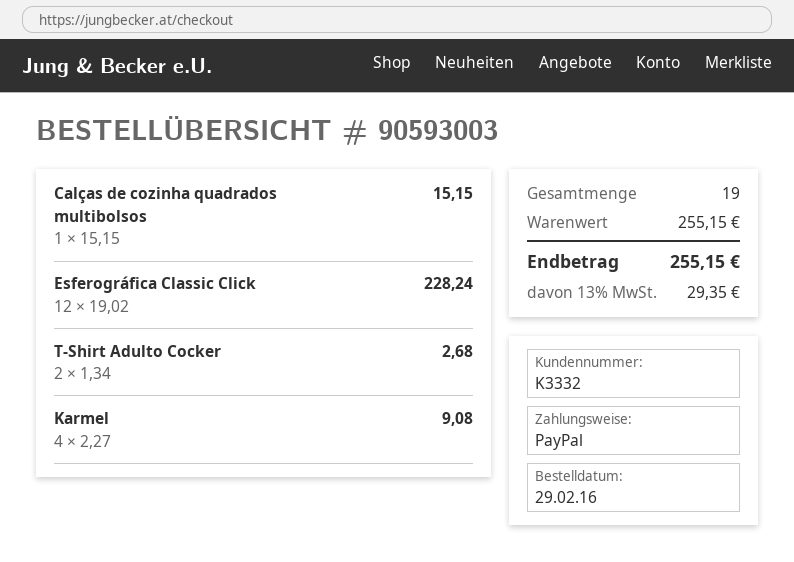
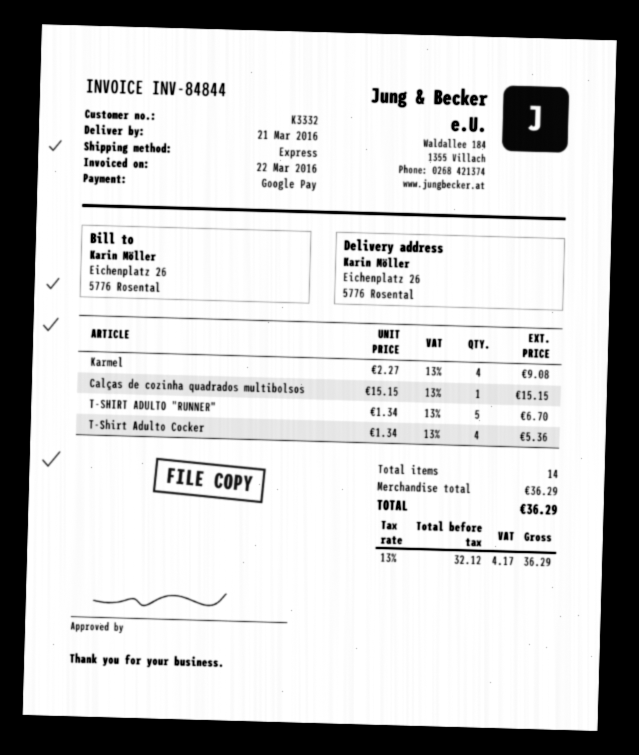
payment method: PayPal -> Google Pay
Esferográfica Classic Click: 12 x 19.02 = 228.24 -> none
T-Shirt Adulto Cocker: 2 x 1.34 = 2.68 -> 4 x 1.34 = 5.36
T-SHIRT ADULTO "RUNNER": none -> 5 x 1.34 = 6.70
total quantity: 19 -> 14
subtotal: 255.15 -> 36.29
tax: 13% = 29.35 -> 13% = 4.17
total: 255.15 -> 36.29

